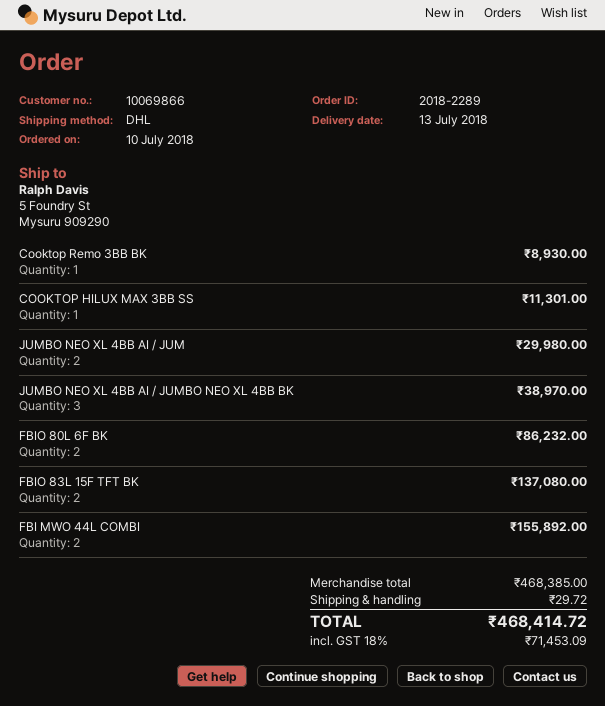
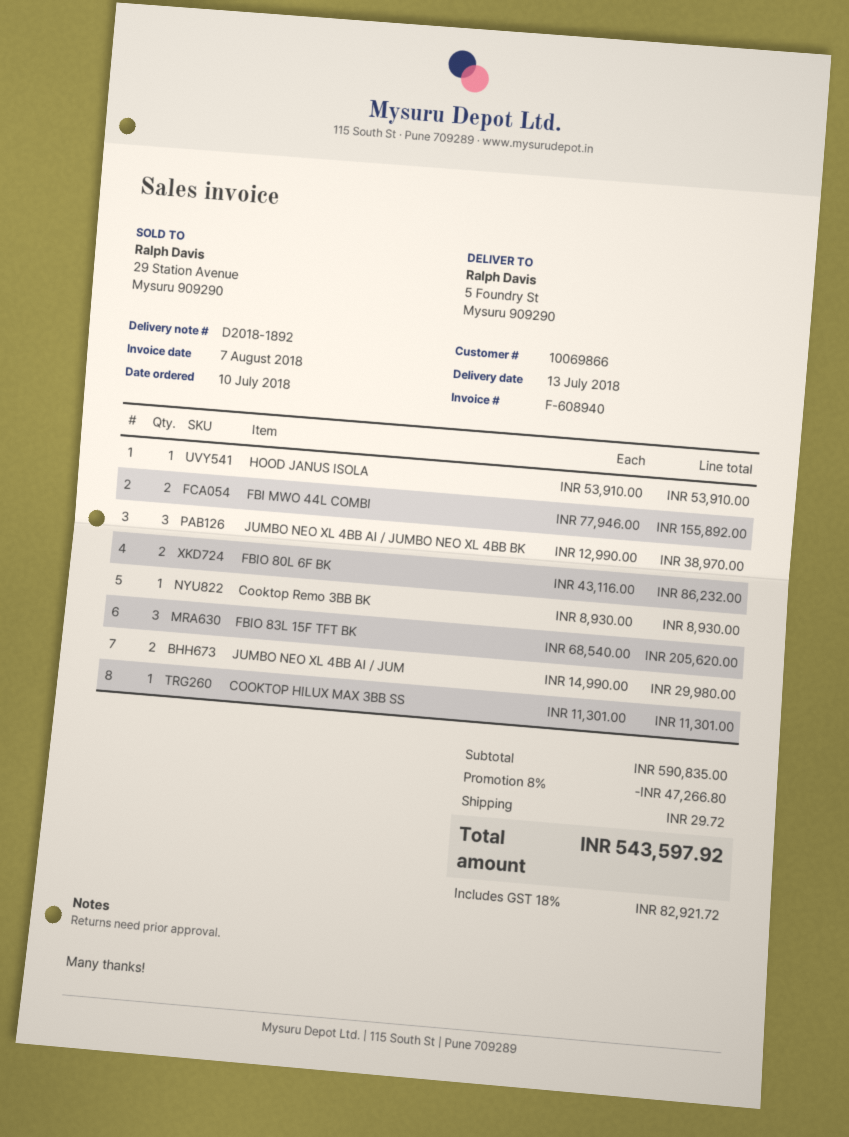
FBIO 83L 15F TFT BK: 2 for 137080.00 -> 3 for 205620.00
HOOD JANUS ISOLA: none -> 1 for 53910.00
subtotal: 468385.00 -> 590835.00
discount: none -> 8% = 47266.80
tax: 18% = 71453.09 -> 18% = 82921.72
total: 468414.72 -> 543597.92

